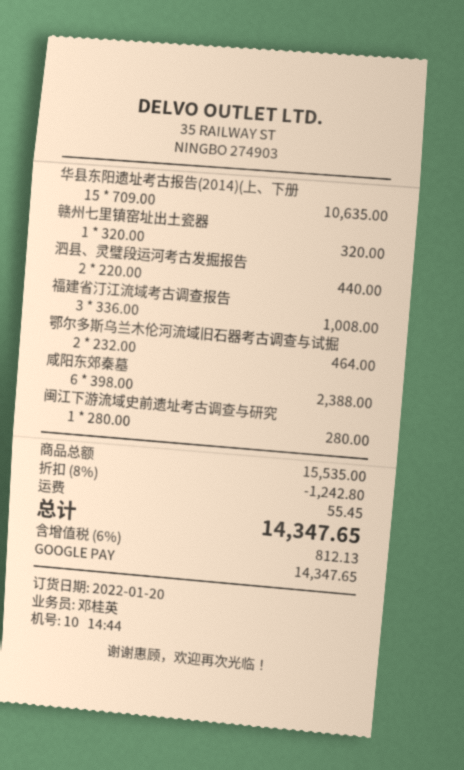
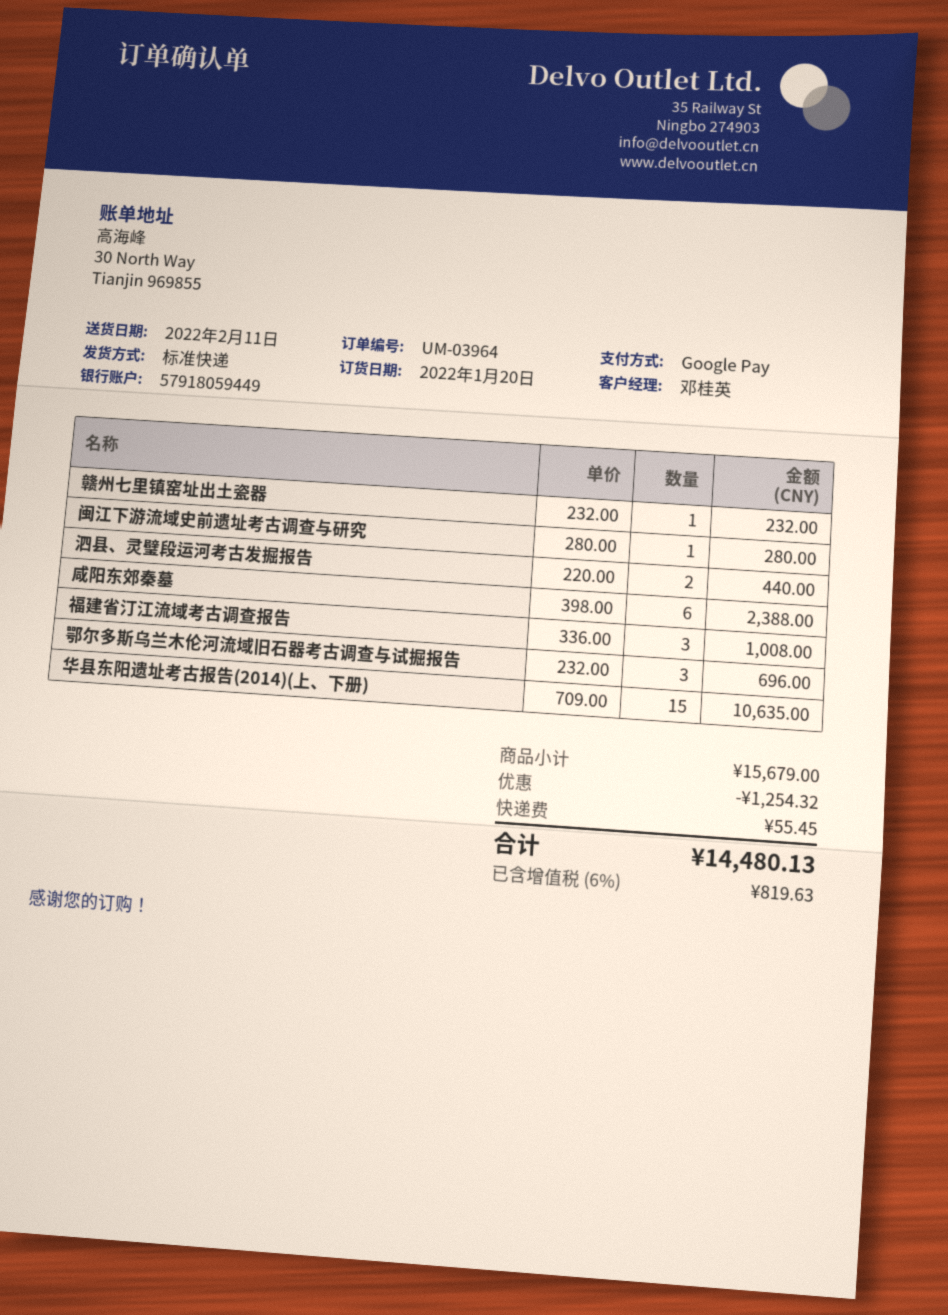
赣州七里镇窑址出土瓷器: 1 x 320.00 = 320.00 -> 1 x 232.00 = 232.00
鄂尔多斯乌兰木伦河流域旧石器考古调查与试掘: 2 x 232.00 = 464.00 -> 3 x 232.00 = 696.00
subtotal: 15535.00 -> 15679.00
discount: 1242.80 -> 1254.32
tax: 6% = 812.13 -> 6% = 819.63
total: 14347.65 -> 14480.13

